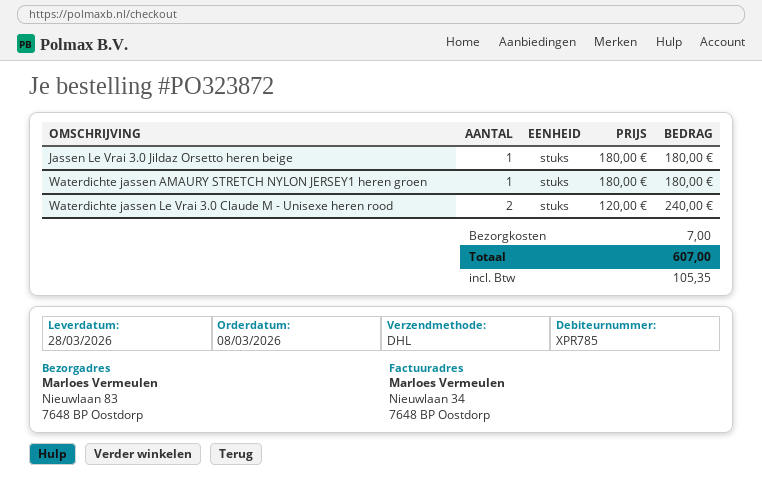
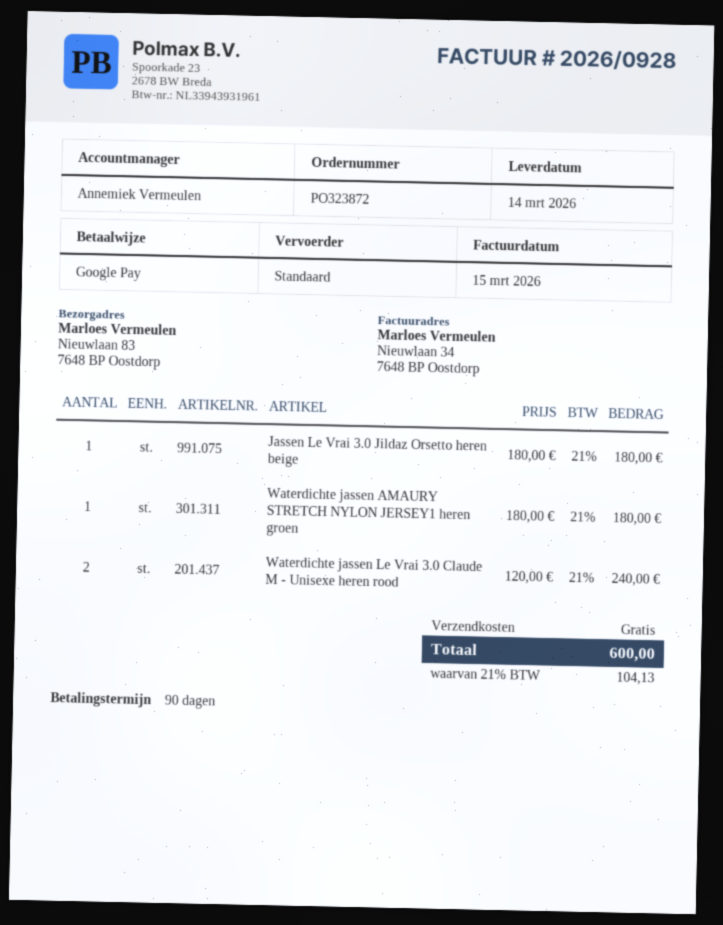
delivery date: 2026-03-28 -> 2026-03-14
shipping method: DHL -> standard
shipping: 7.00 -> 0.00
tax: 105.35 -> 104.13
total: 607.00 -> 600.00

